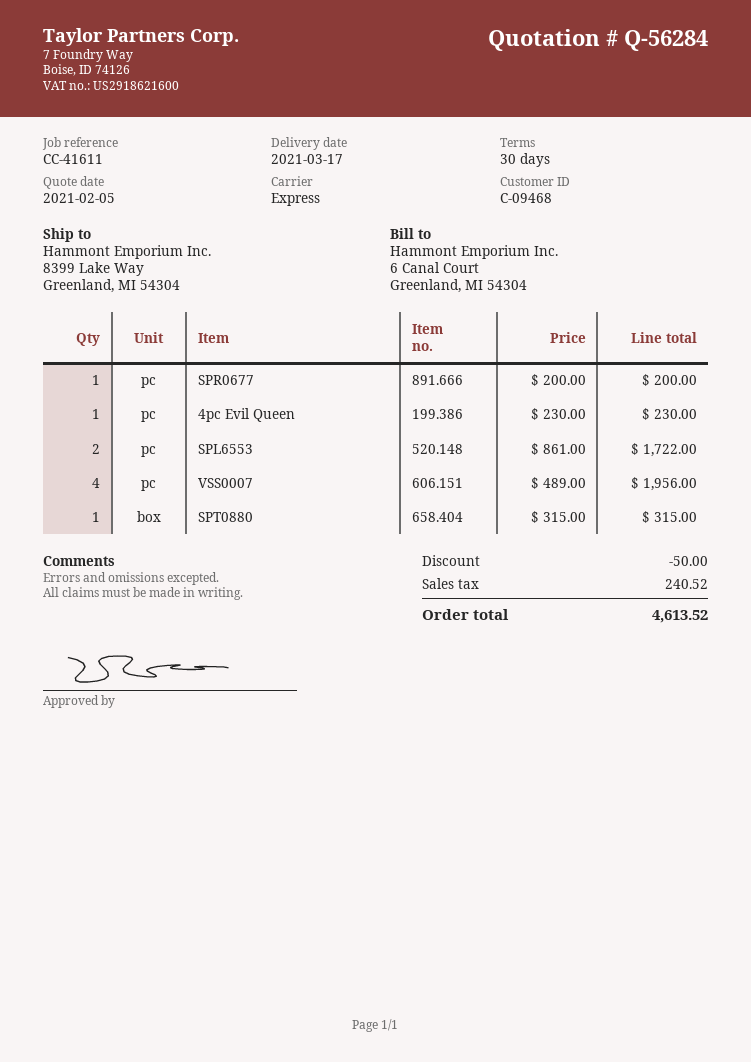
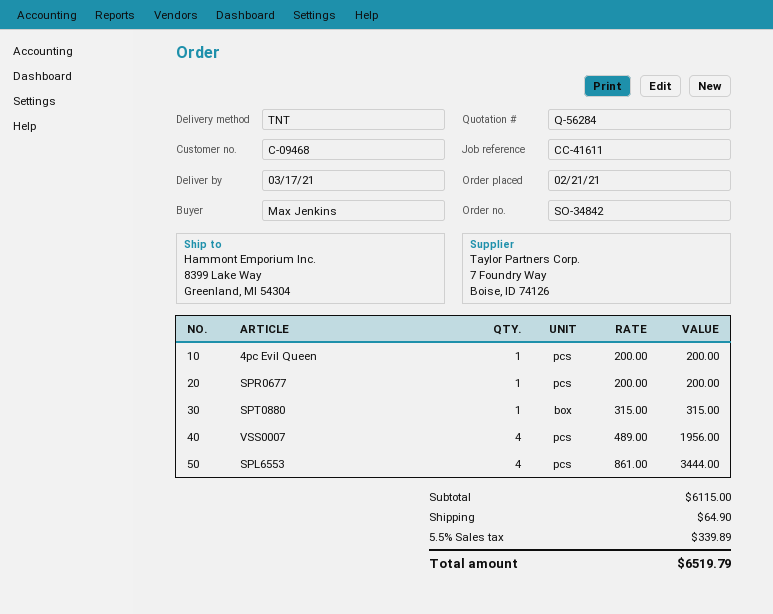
shipping method: express -> TNT
4pc Evil Queen: 1 x 230.00 = 230.00 -> 1 x 200.00 = 200.00
SPL6553: 2 x 861.00 = 1722.00 -> 4 x 861.00 = 3444.00
discount: 50.00 -> none
shipping: none -> 64.90
tax: 240.52 -> 339.89
total: 4613.52 -> 6519.79

